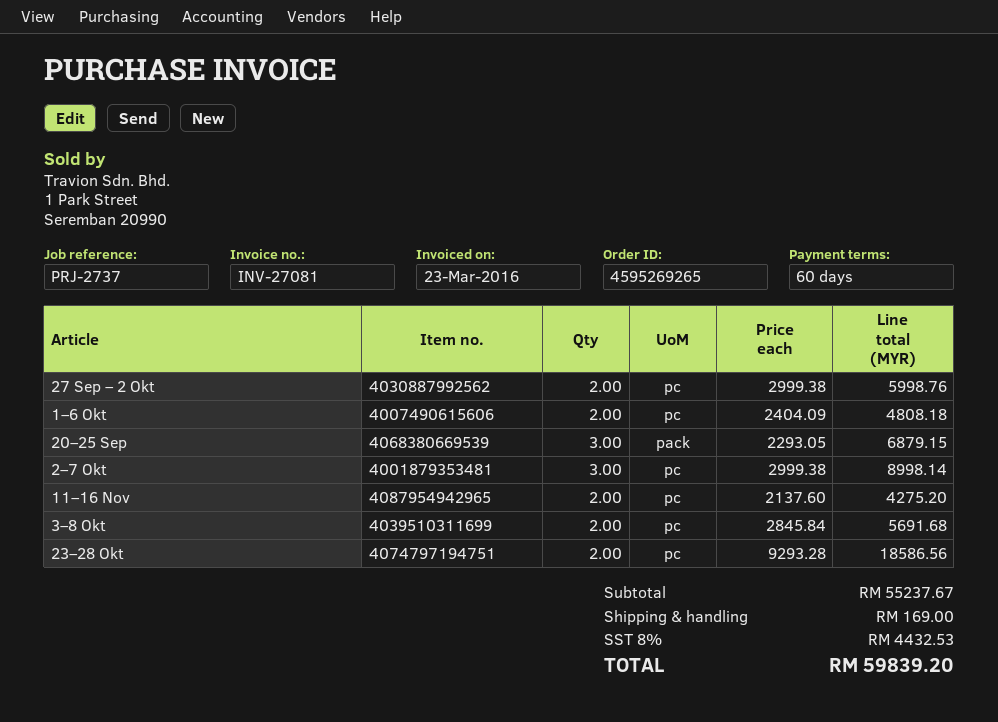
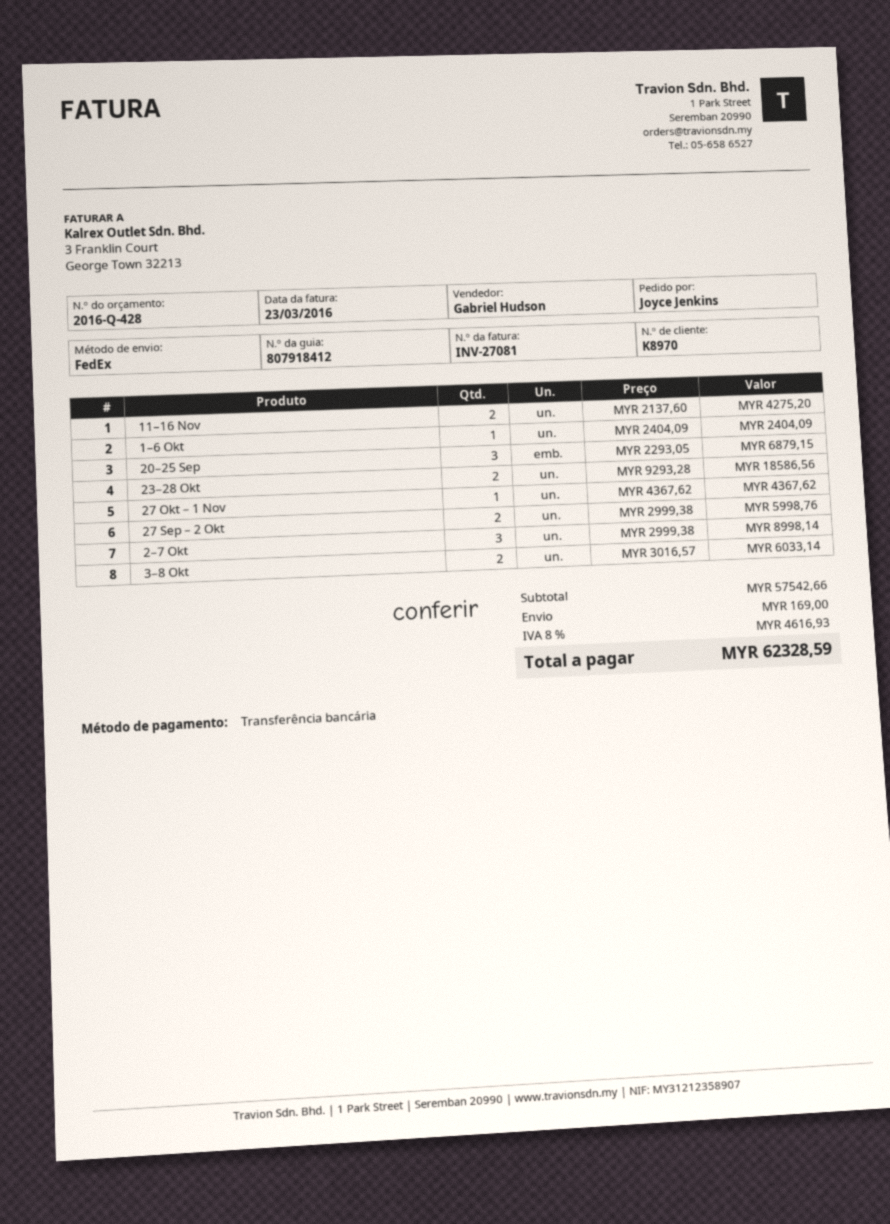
1–6 Okt: 2 x 2404.09 = 4808.18 -> 1 x 2404.09 = 2404.09
3–8 Okt: 2 x 2845.84 = 5691.68 -> 2 x 3016.57 = 6033.14
27 Okt – 1 Nov: none -> 1 x 4367.62 = 4367.62
subtotal: 55237.67 -> 57542.66
tax: 8% = 4432.53 -> 8% = 4616.93
total: 59839.20 -> 62328.59

